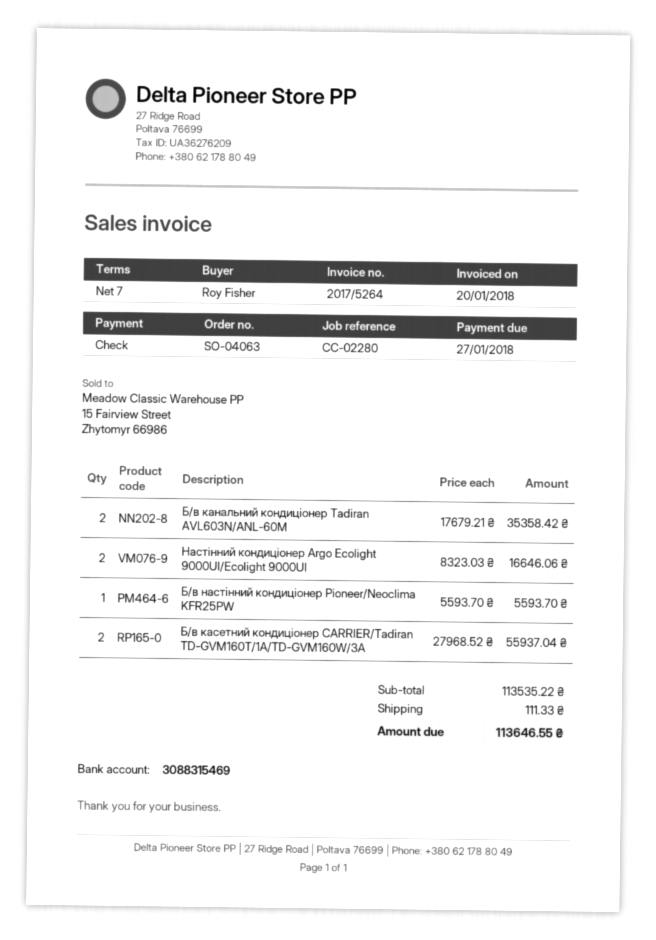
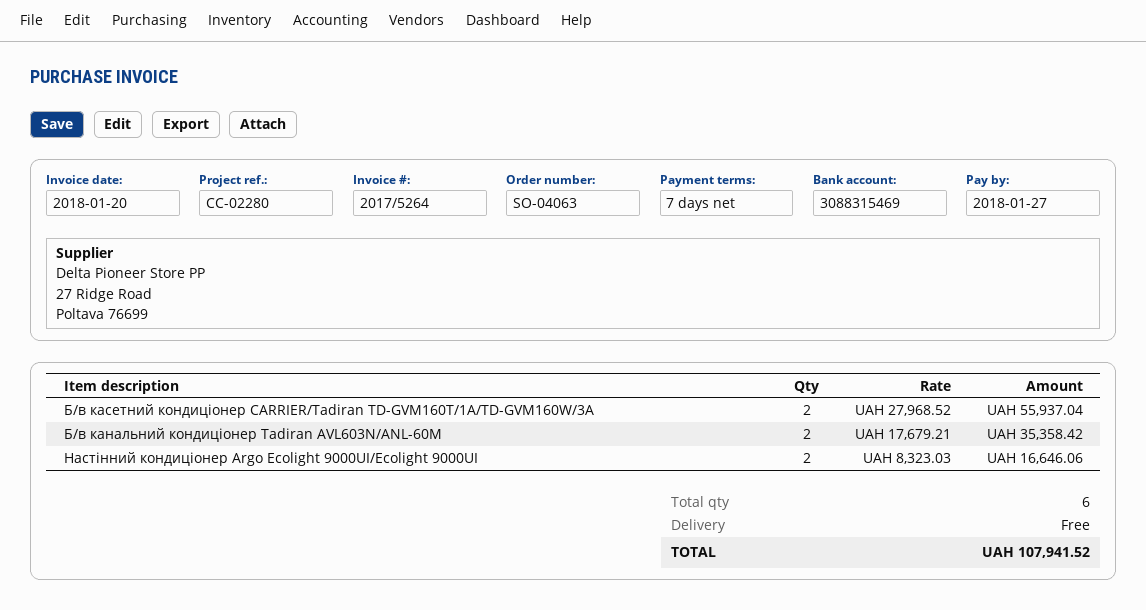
Б/в настінний кондиціонер Pioneer/Neoclima KFR25PW: 1 x 5593.70 = 5593.70 -> none
shipping: 111.33 -> 0.00
total: 113646.55 -> 107941.52

